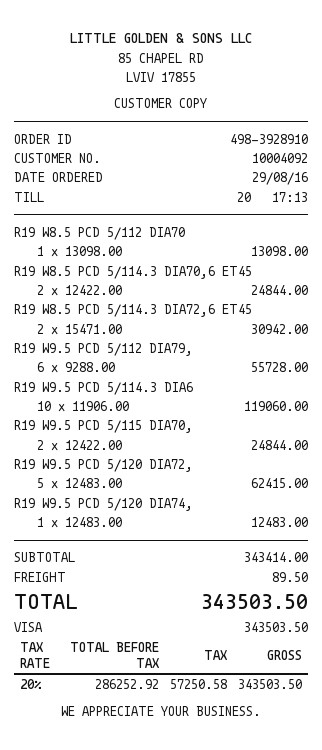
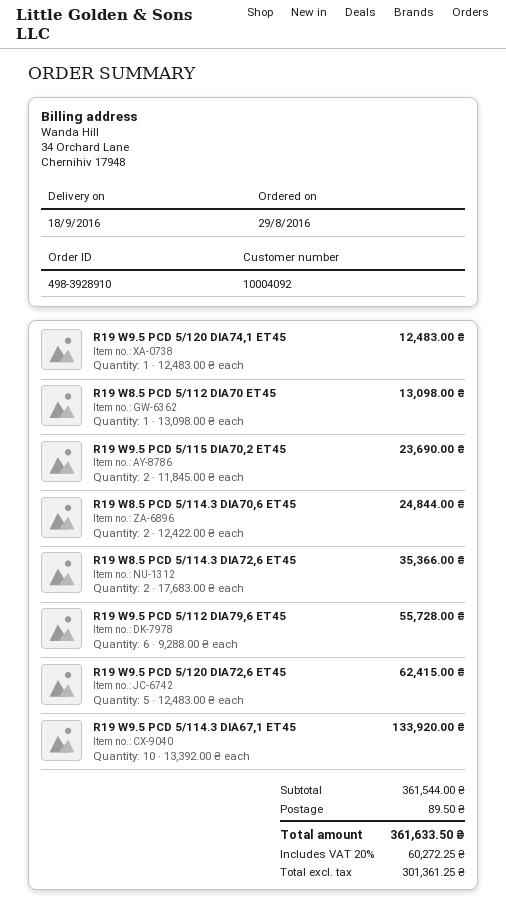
R19 W8.5 PCD 5/114.3 DIA72,6 ET45: 2 x 15471.00 = 30942.00 -> 2 x 17683.00 = 35366.00
R19 W9.5 PCD 5/114.3 DIA6: 10 x 11906.00 = 119060.00 -> 10 x 13392.00 = 133920.00
R19 W9.5 PCD 5/115 DIA70,: 2 x 12422.00 = 24844.00 -> 2 x 11845.00 = 23690.00
subtotal: 343414.00 -> 361544.00
net: 286252.92 -> 301361.25
tax: 20% = 57250.58 -> 20% = 60272.25
total: 343503.50 -> 361633.50

